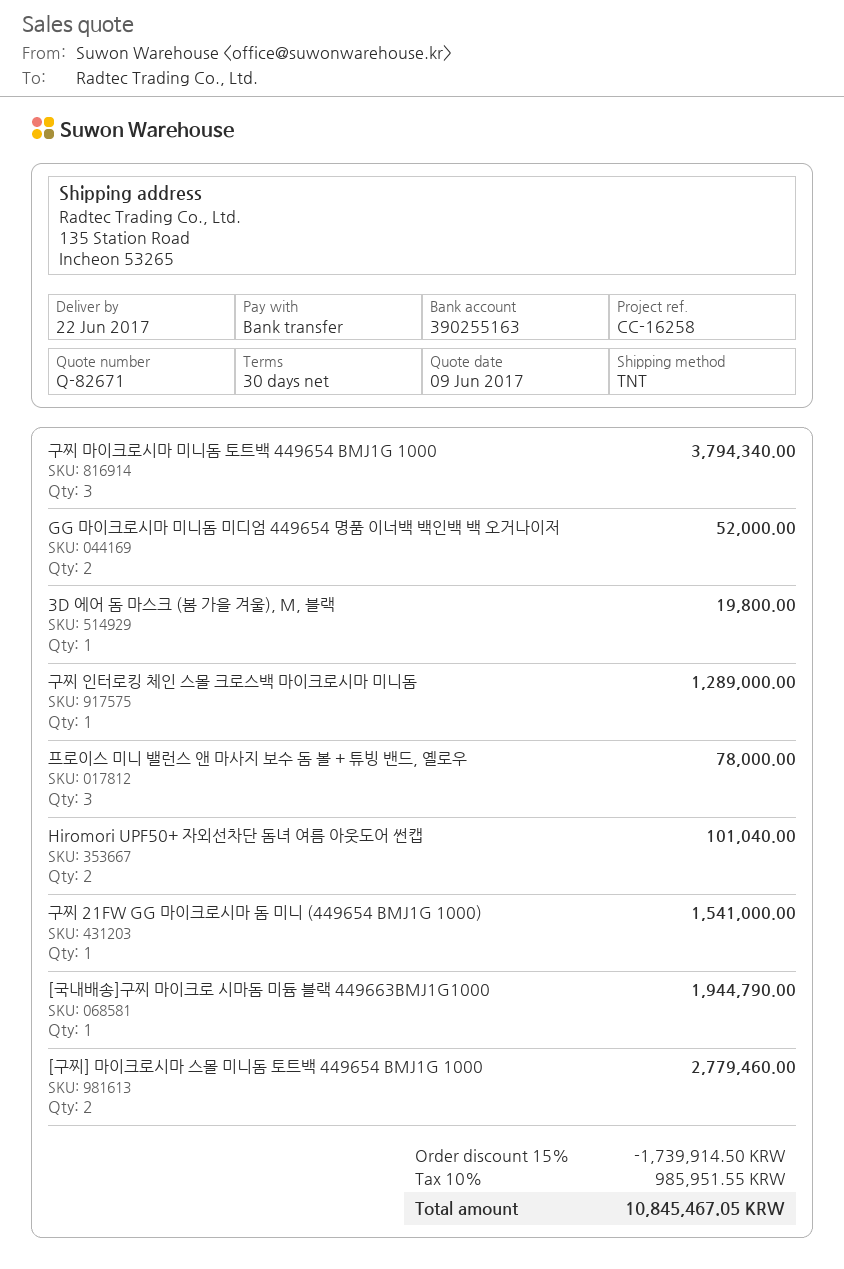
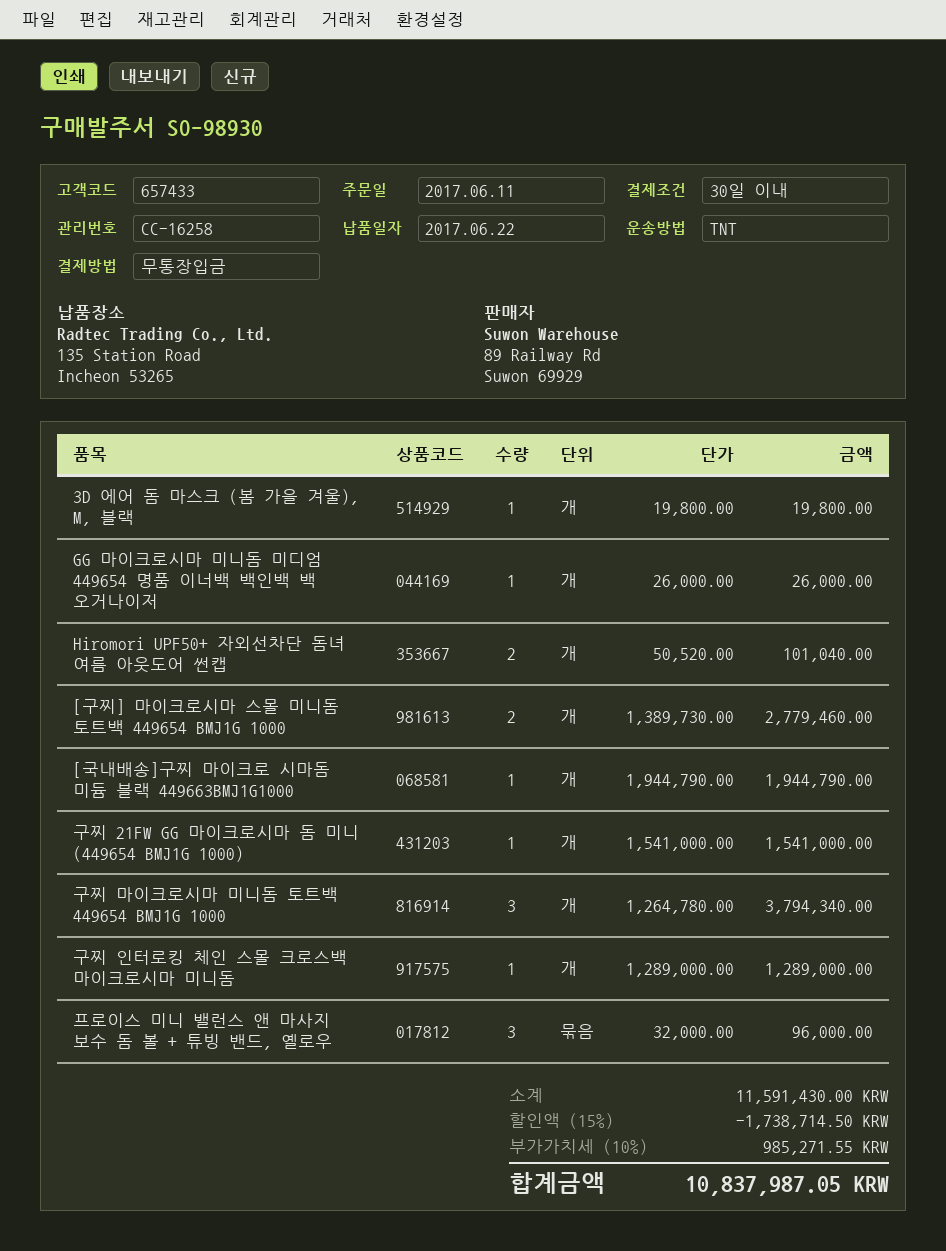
GG 마이크로시마 미니돔 미디엄 449654 명품 이너백 백인백 백 오거나이저: 2 for 52000.00 -> 1 for 26000.00
프로이스 미니 밸런스 앤 마사지 보수 돔 볼 + 튜빙 밴드, 옐로우: 3 for 78000.00 -> 3 for 96000.00
discount: 15% = 1739914.50 -> 15% = 1738714.50
tax: 10% = 985951.55 -> 10% = 985271.55
total: 10845467.05 -> 10837987.05

